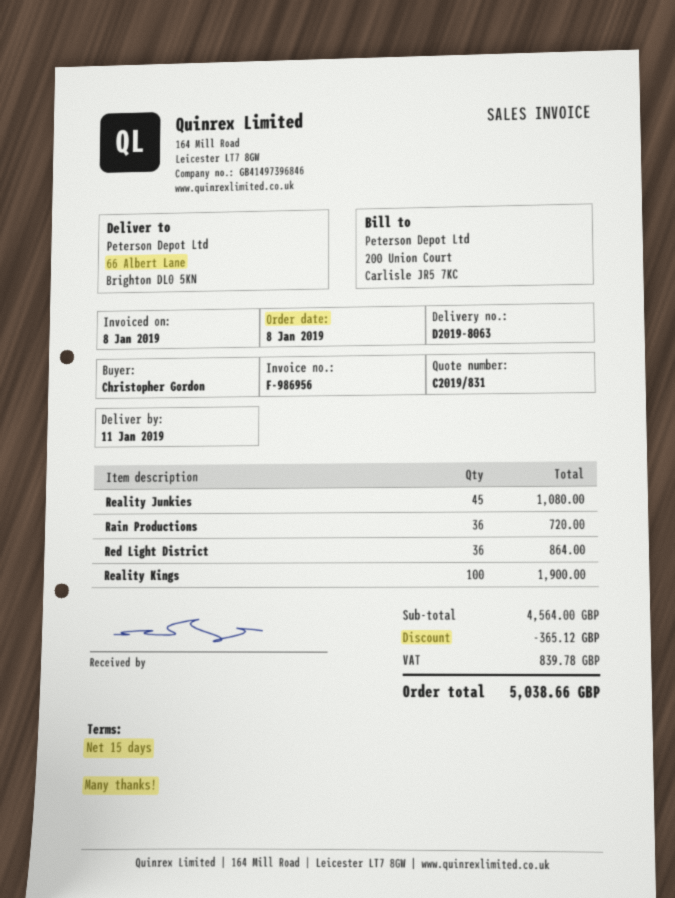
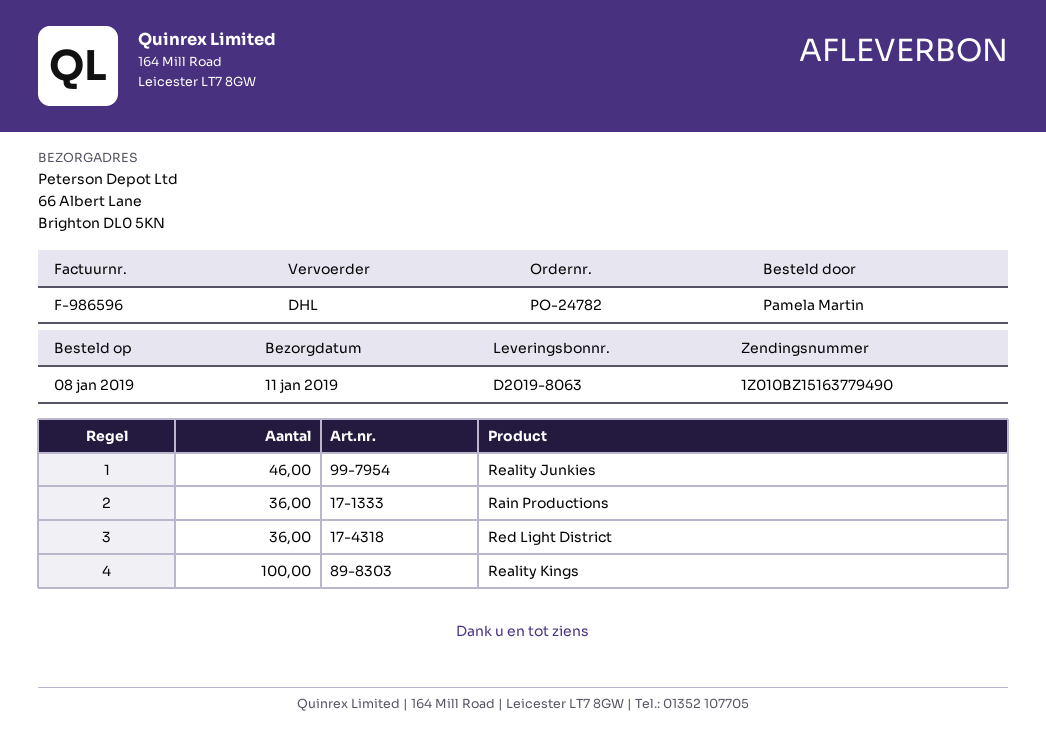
invoice number: F-986956 -> F-986596
ordered by: Christopher Gordon -> Pamela Martin
Reality Junkies: 45 -> 46

